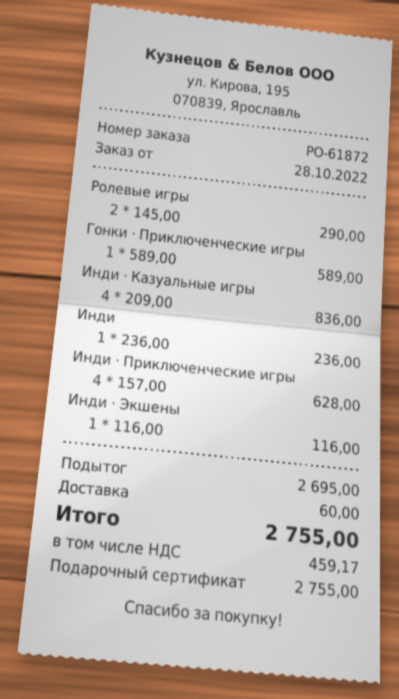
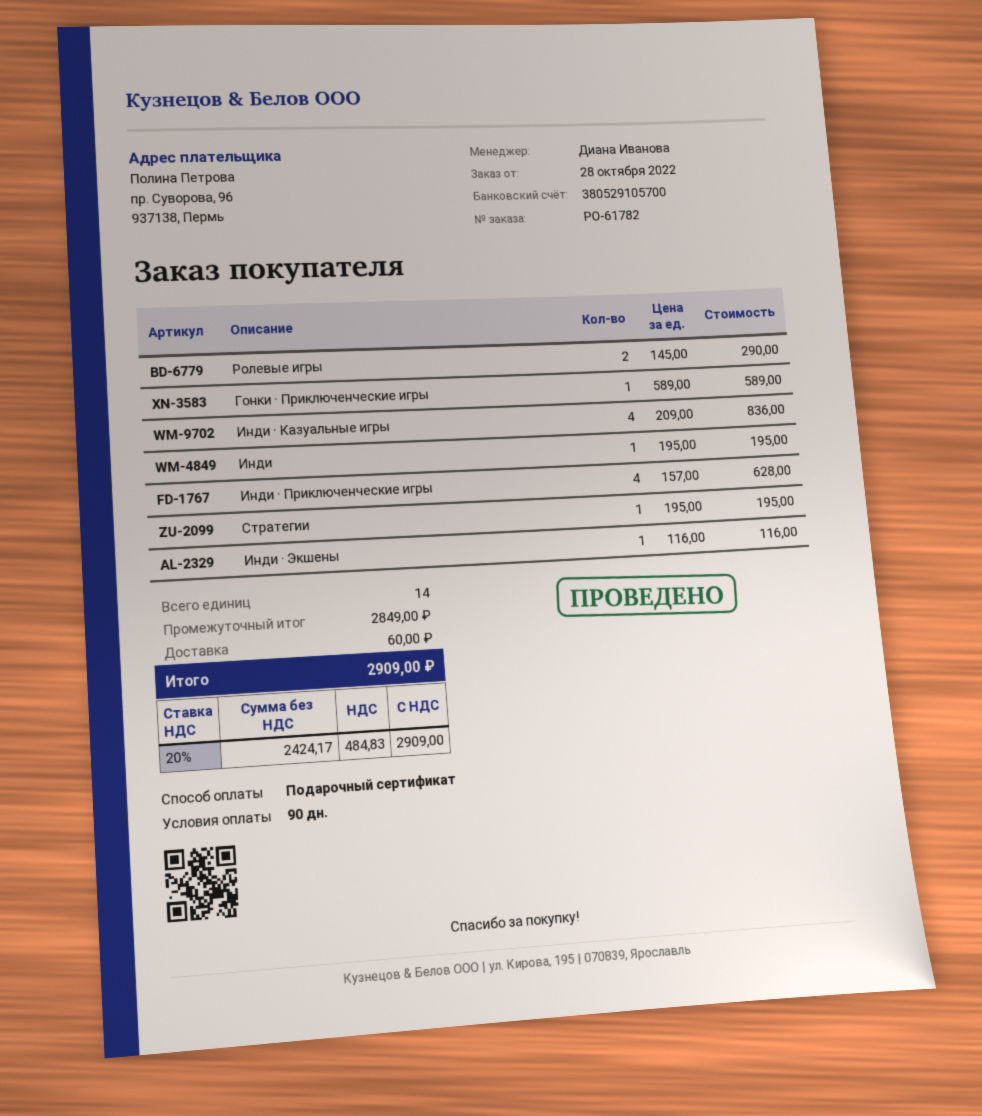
order number: PO-61872 -> PO-61782
Инди: 1 x 236.00 = 236.00 -> 1 x 195.00 = 195.00
Стратегии: none -> 1 x 195.00 = 195.00
subtotal: 2695.00 -> 2849.00
tax: 459.17 -> 484.83
total: 2755.00 -> 2909.00

